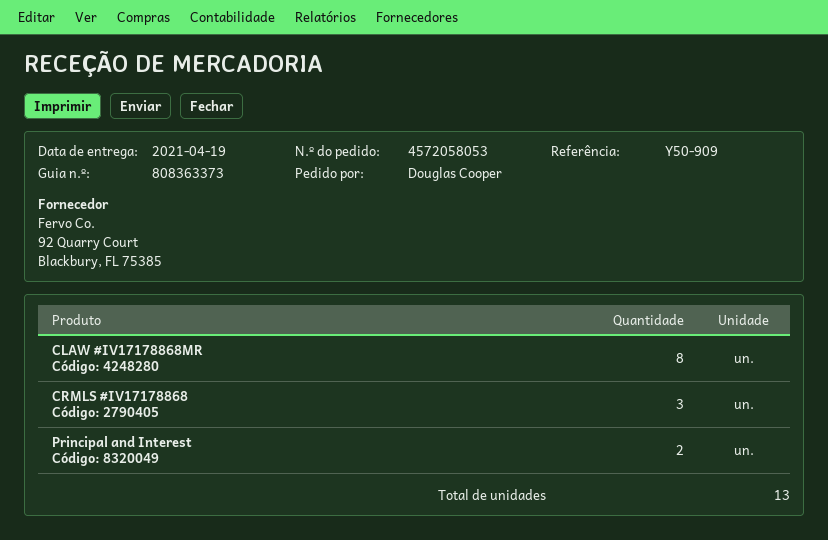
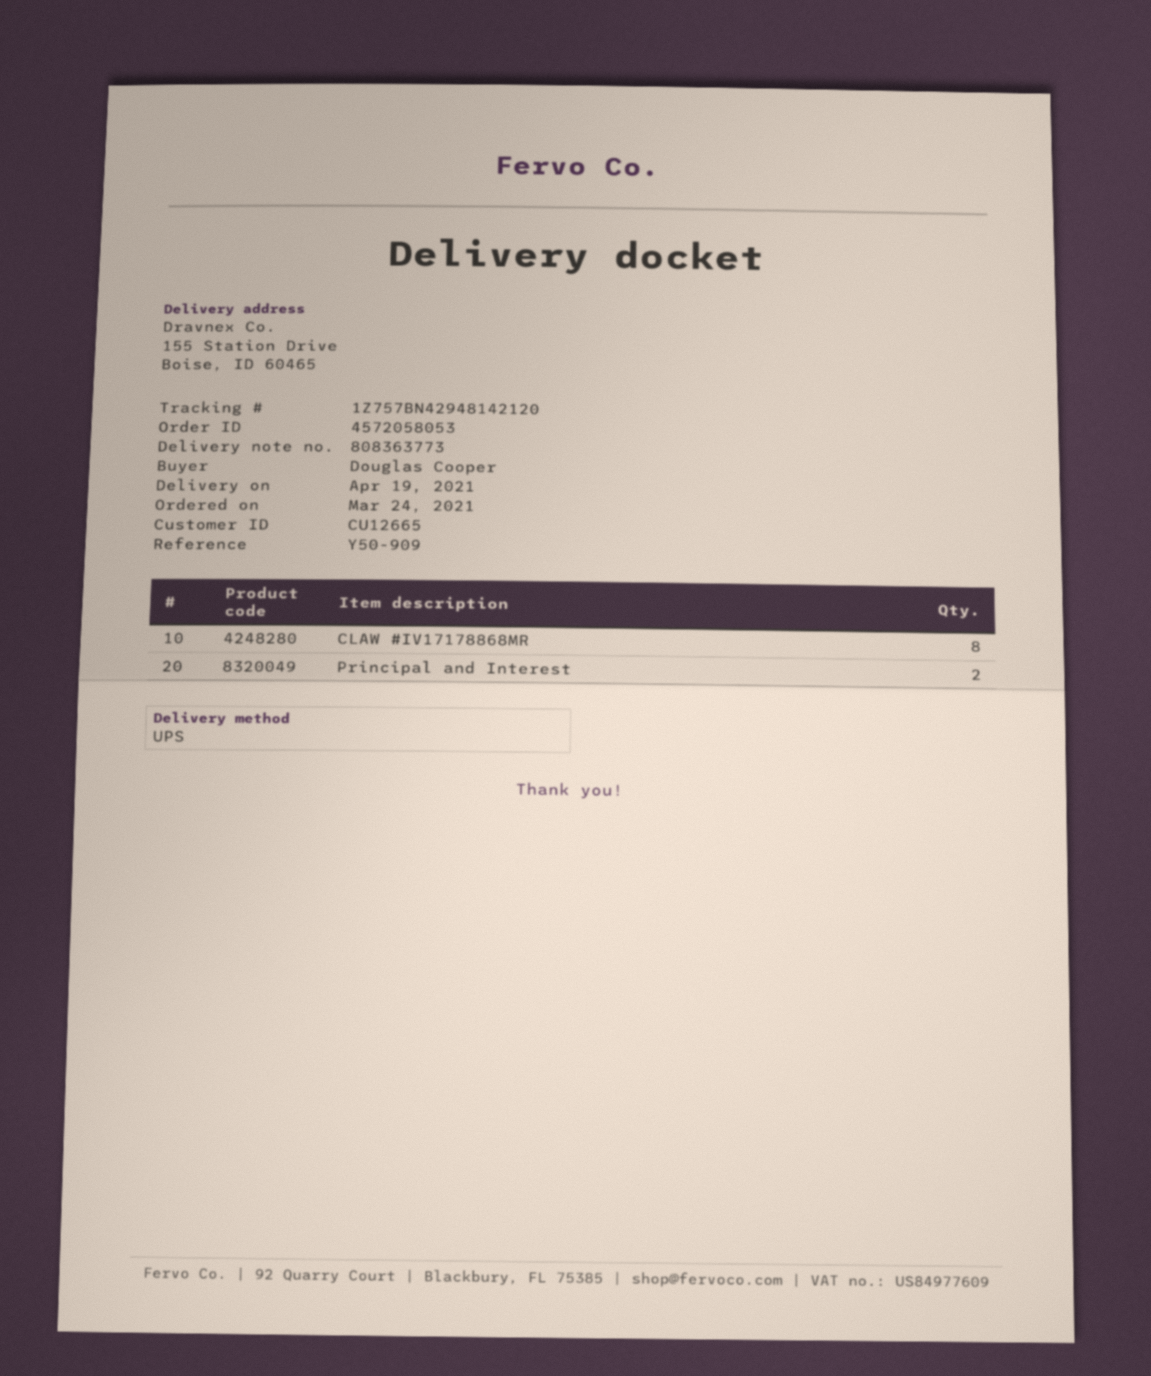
delivery note number: 808363373 -> 808363773
CRMLS #IV17178868: 3 -> none

